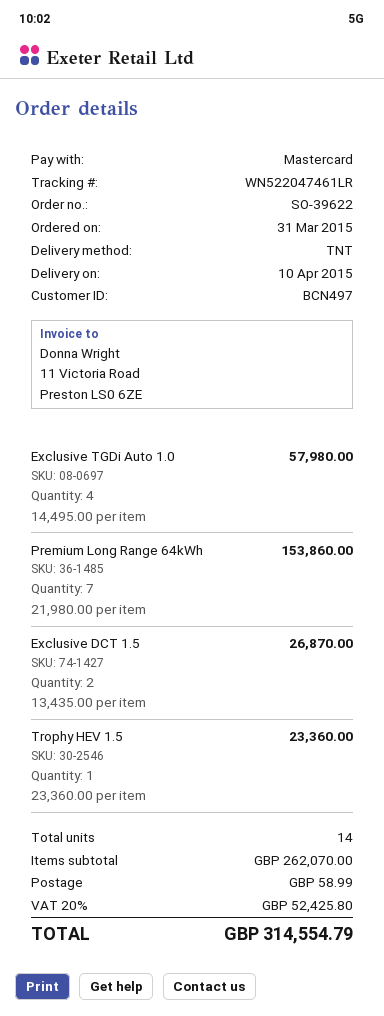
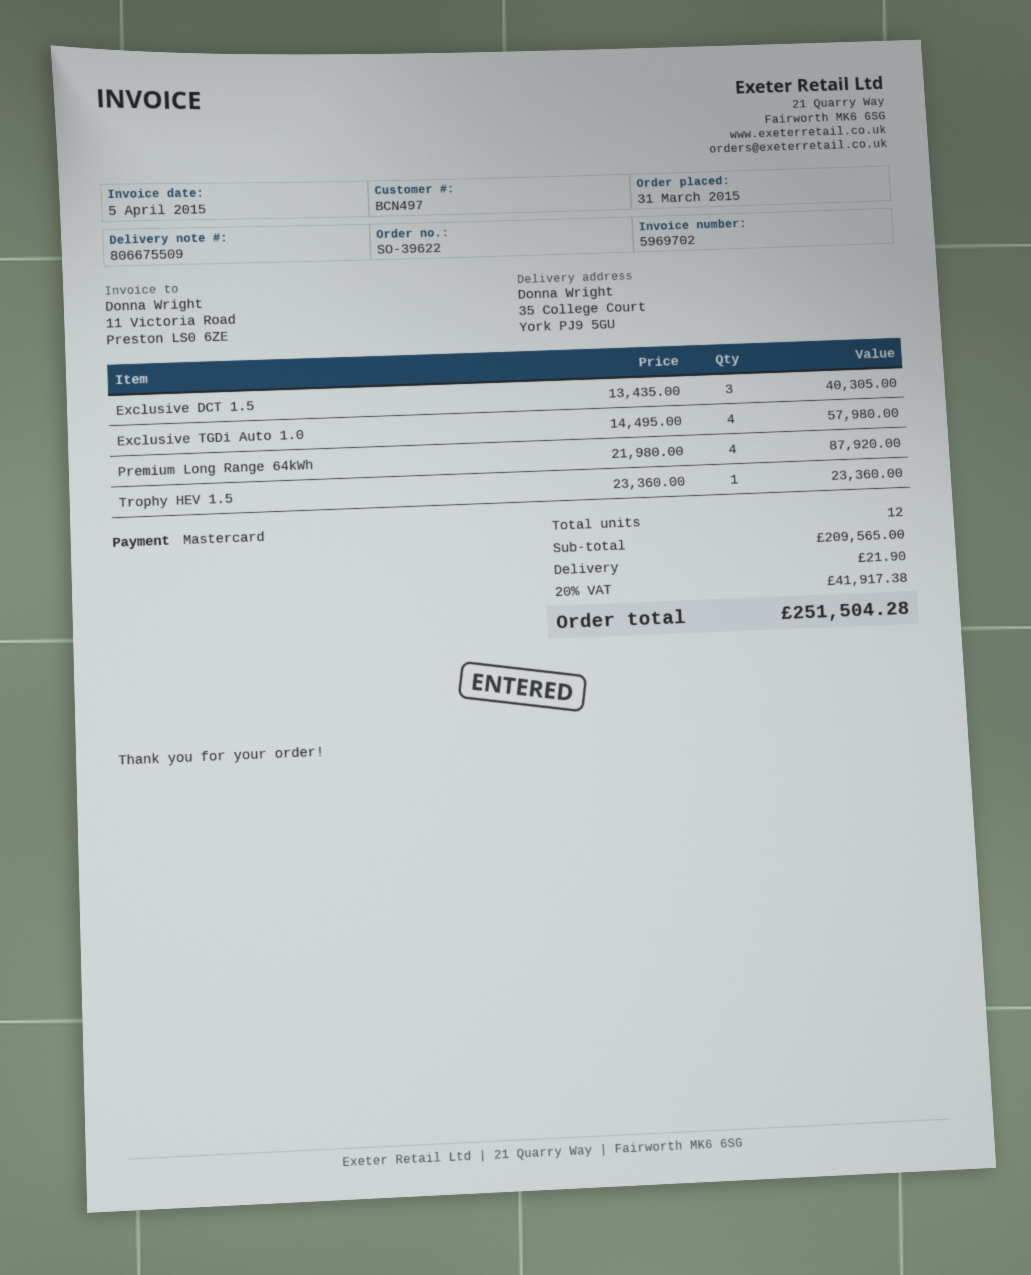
Premium Long Range 64kWh: 7 x 21980.00 = 153860.00 -> 4 x 21980.00 = 87920.00
Exclusive DCT 1.5: 2 x 13435.00 = 26870.00 -> 3 x 13435.00 = 40305.00
total quantity: 14 -> 12
subtotal: 262070.00 -> 209565.00
shipping: 58.99 -> 21.90
tax: 20% = 52425.80 -> 20% = 41917.38
total: 314554.79 -> 251504.28

